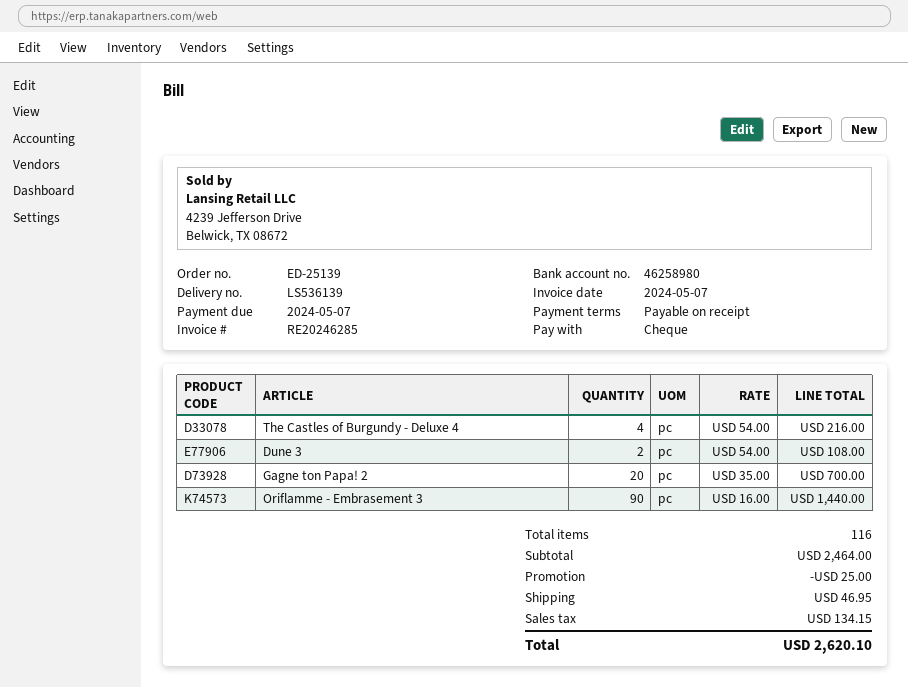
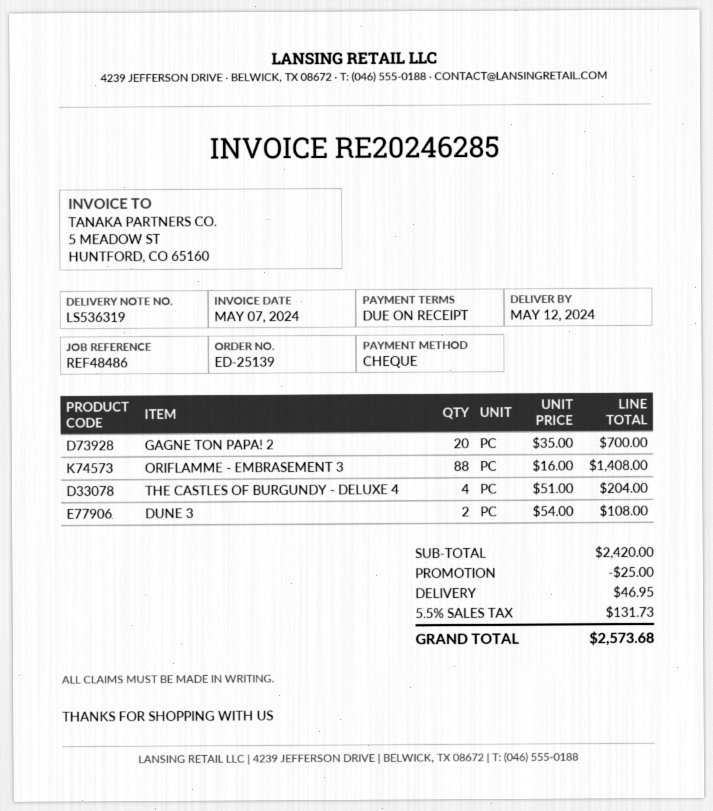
delivery note number: LS536139 -> LS536319
The Castles of Burgundy - Deluxe 4: 4 x 54.00 = 216.00 -> 4 x 51.00 = 204.00
Oriflamme - Embrasement 3: 90 x 16.00 = 1440.00 -> 88 x 16.00 = 1408.00
subtotal: 2464.00 -> 2420.00
tax: 134.15 -> 131.73
total: 2620.10 -> 2573.68

